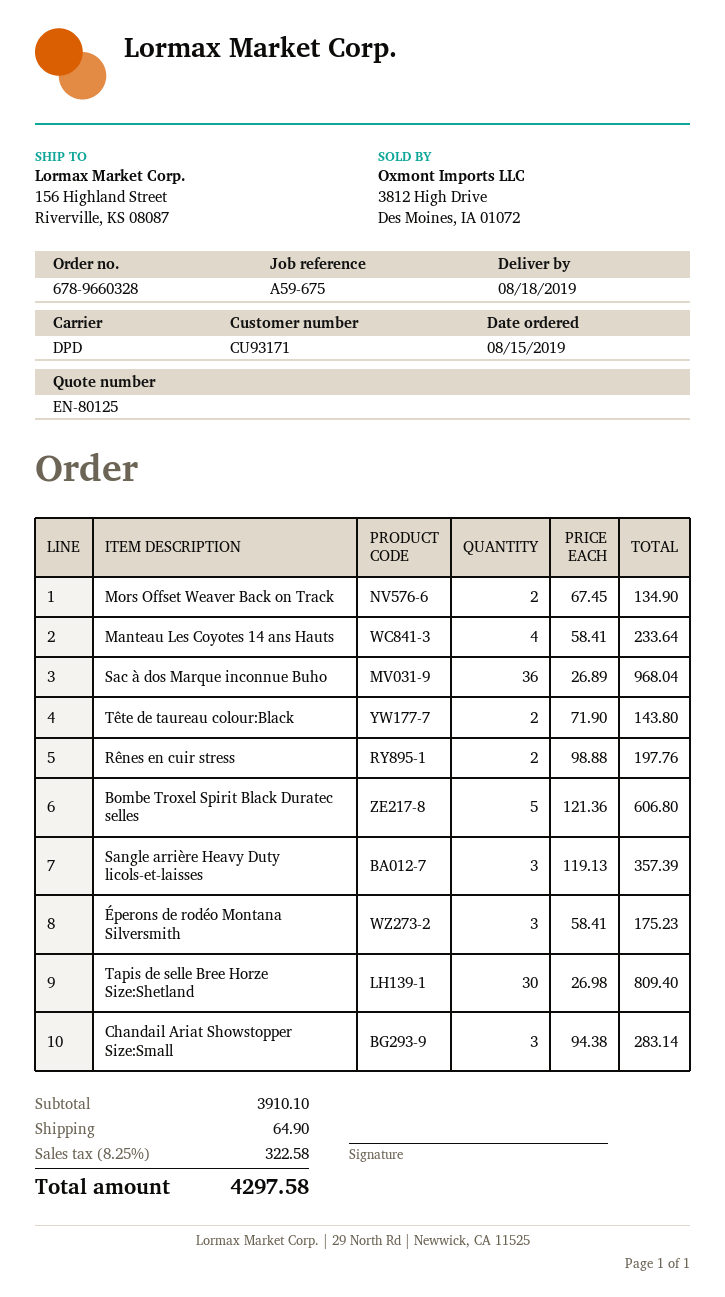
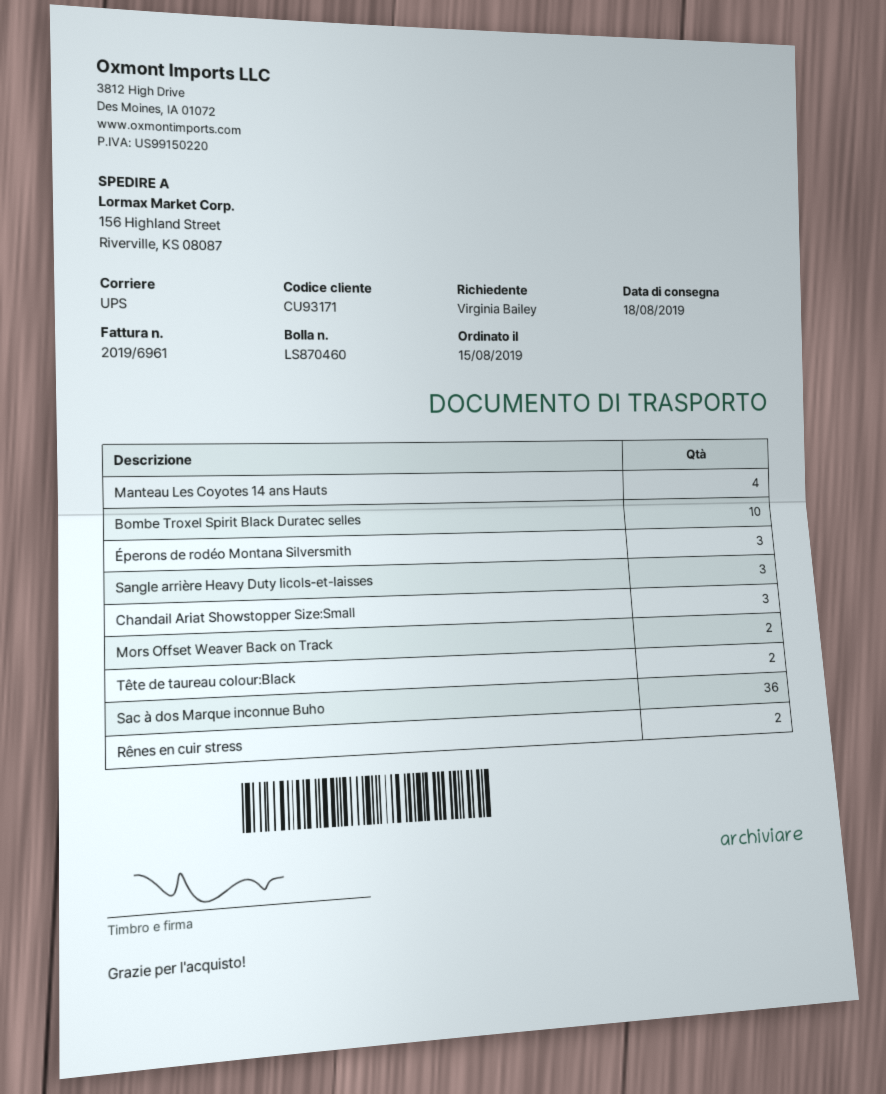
shipping method: DPD -> UPS
Bombe Troxel Spirit Black Duratec selles: 5 -> 10
Tapis de selle Bree Horze Size:Shetland: 30 -> none

